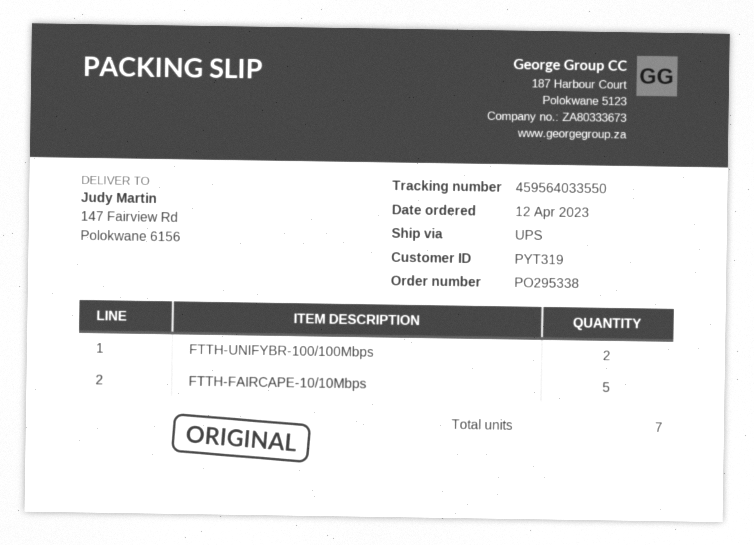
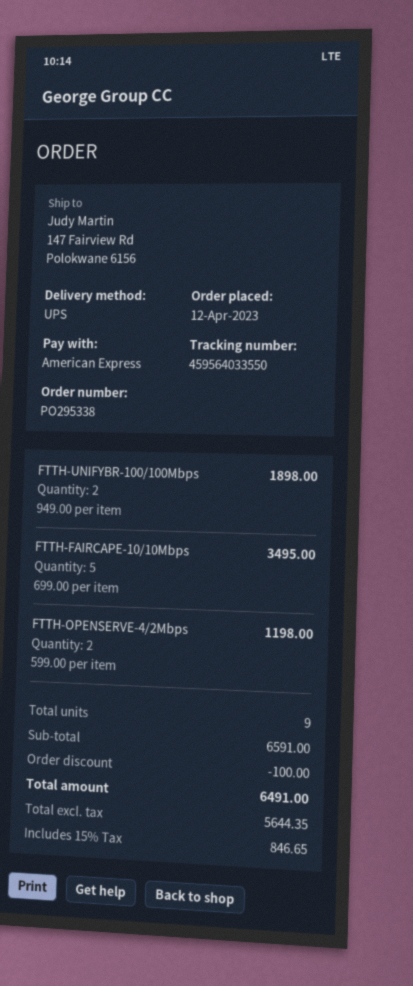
FTTH-OPENSERVE-4/2Mbps: none -> 2
total quantity: 7 -> 9

